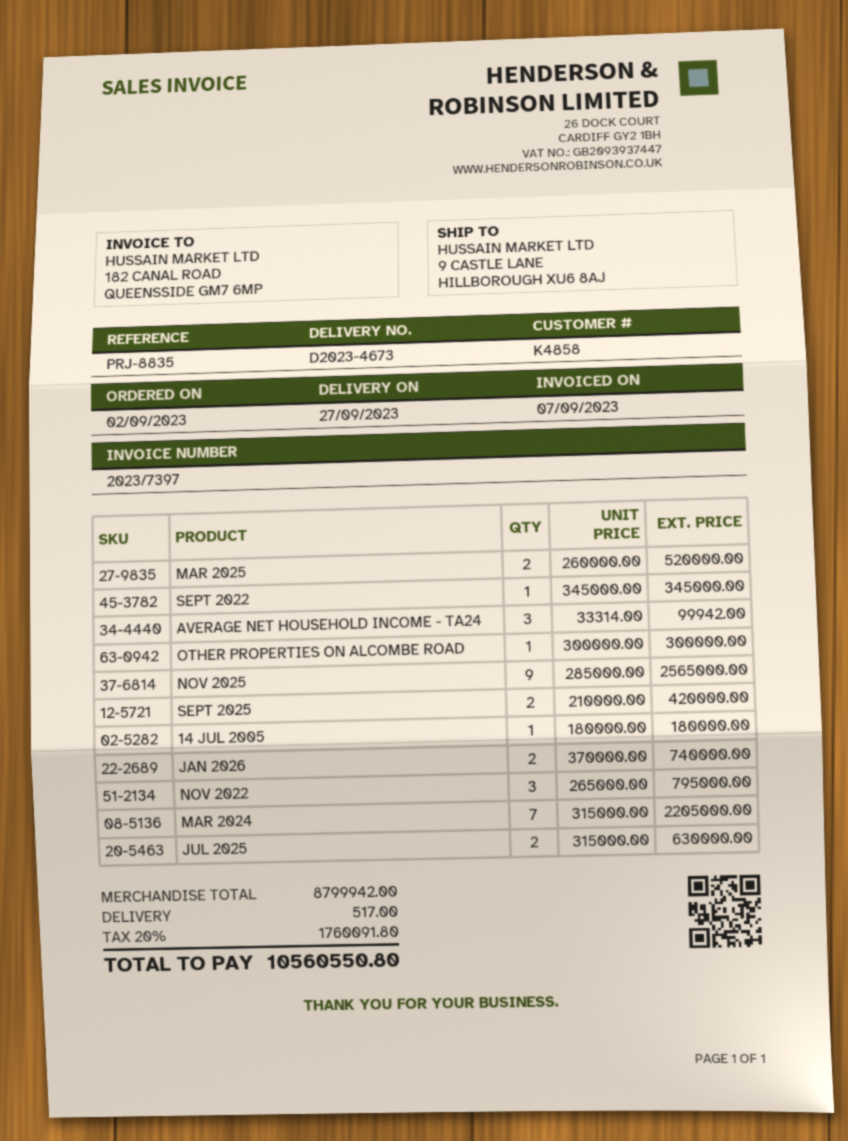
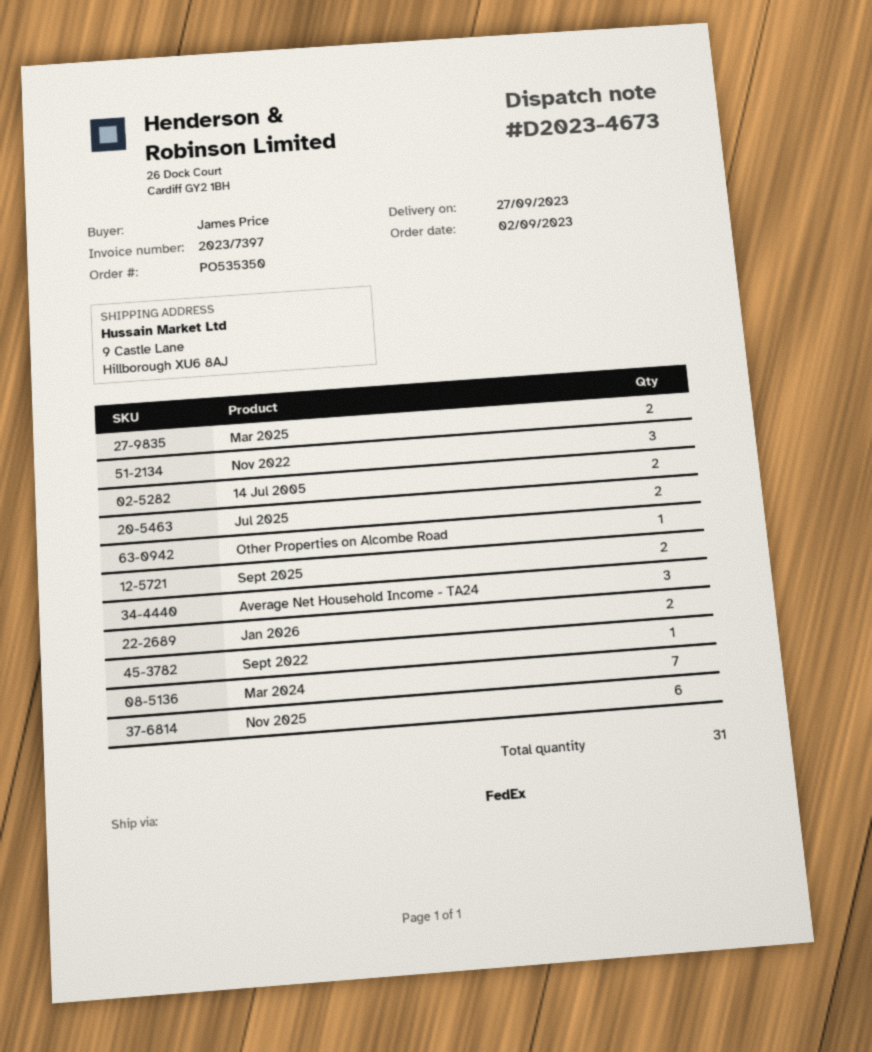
NOV 2025: 9 -> 6
14 JUL 2005: 1 -> 2

